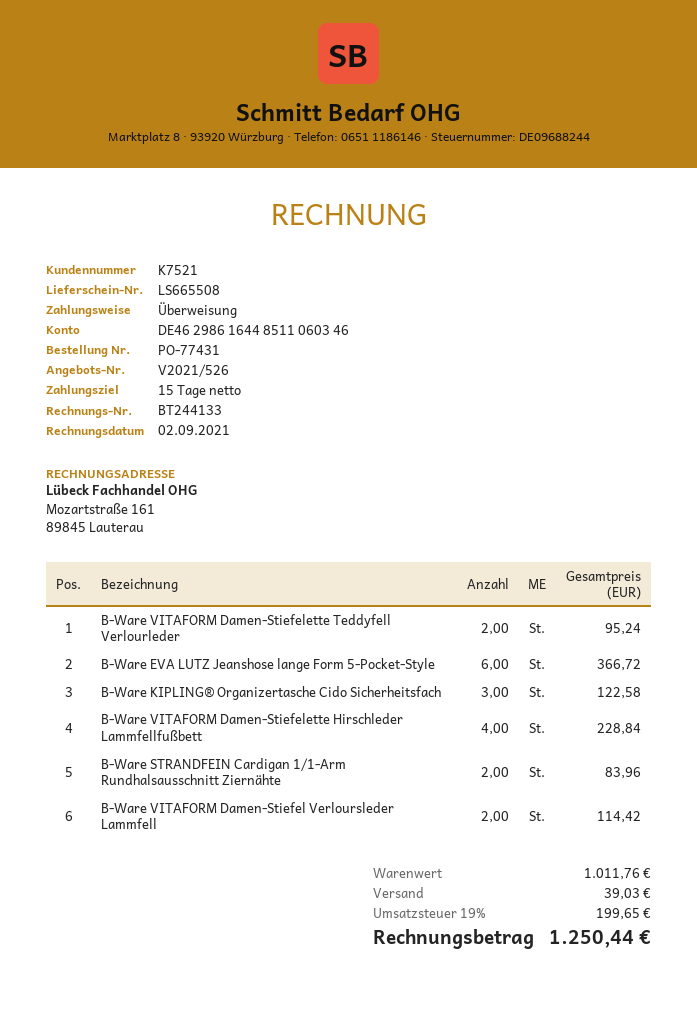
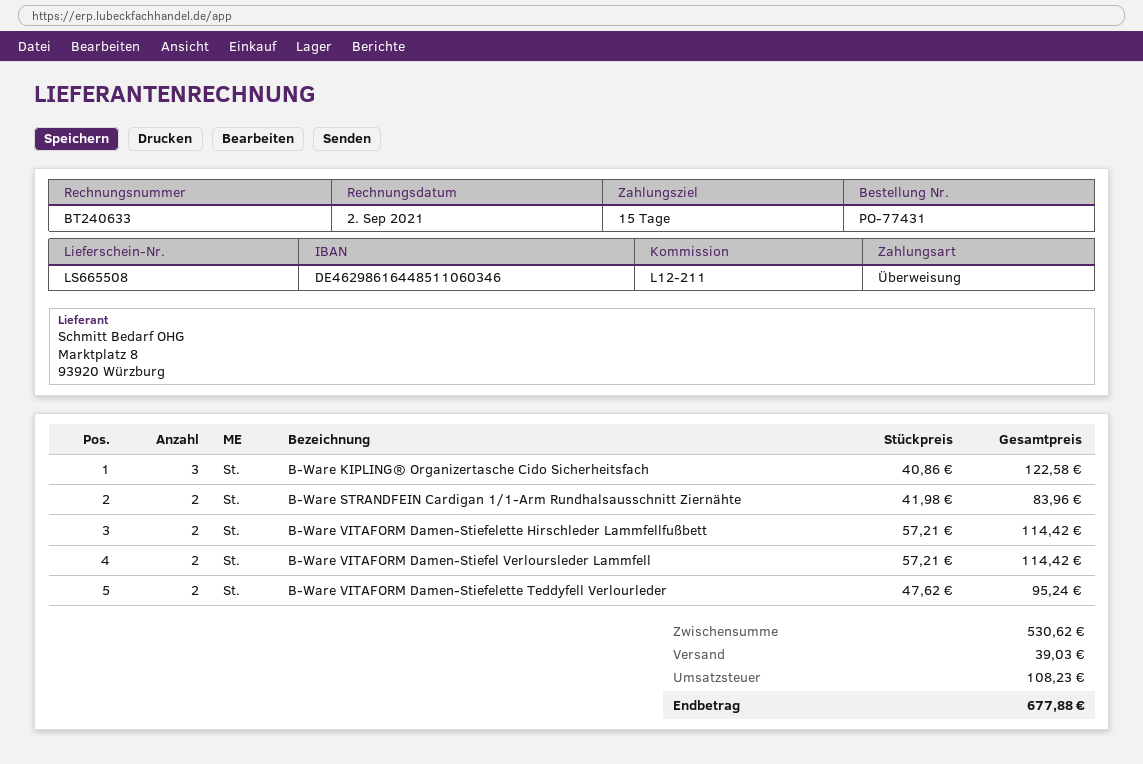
invoice number: BT244133 -> BT240633
B-Ware EVA LUTZ Jeanshose lange Form 5-Pocket-Style: 6 for 366.72 -> none
B-Ware VITAFORM Damen-Stiefelette Hirschleder Lammfellfußbett: 4 for 228.84 -> 2 for 114.42
subtotal: 1011.76 -> 530.62
tax: 199.65 -> 108.23
total: 1250.44 -> 677.88

